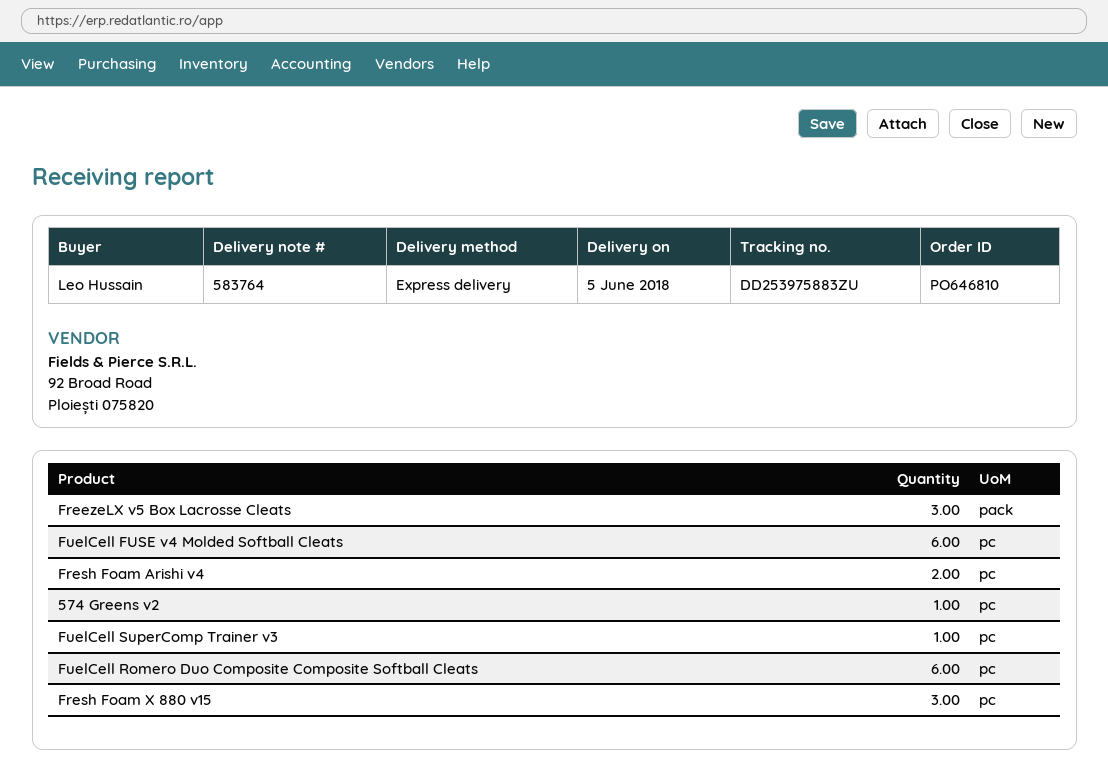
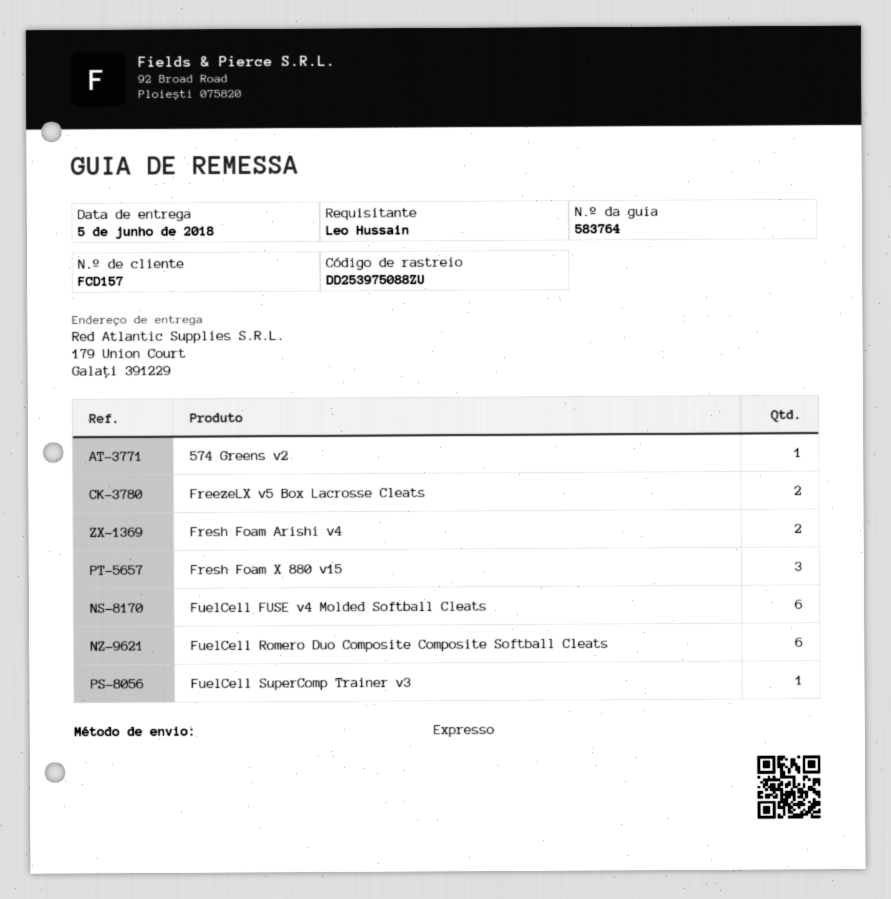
tracking number: DD253975883ZU -> DD253975088ZU
FreezeLX v5 Box Lacrosse Cleats: 3 -> 2

